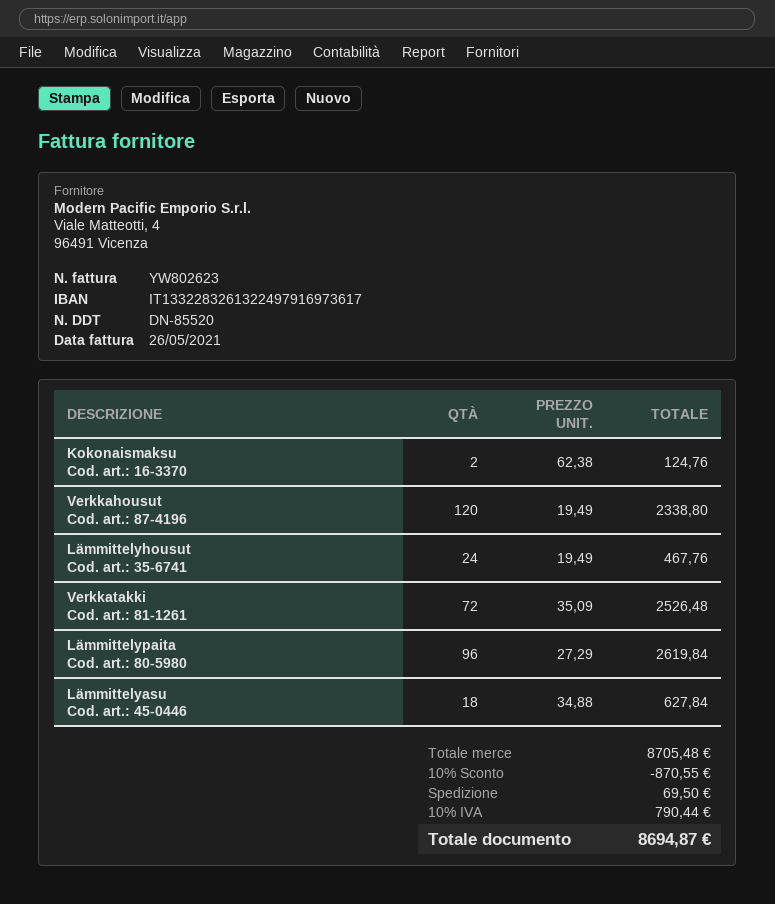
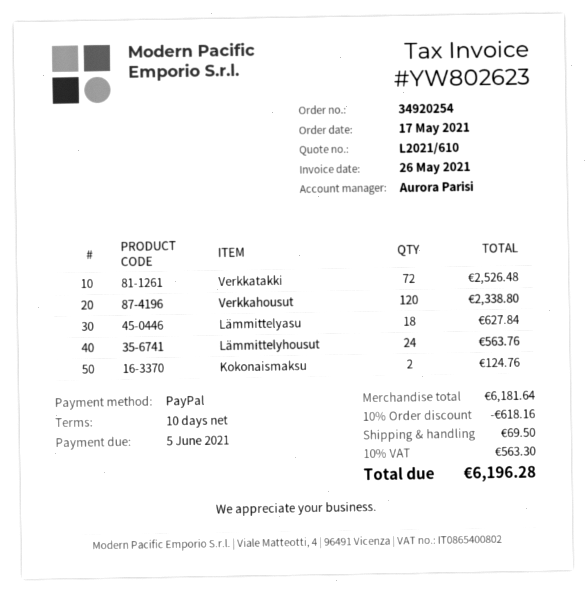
Lämmittelyhousut: 24 for 467.76 -> 24 for 563.76
Lämmittelypaita: 96 for 2619.84 -> none
subtotal: 8705.48 -> 6181.64
discount: 10% = 870.55 -> 10% = 618.16
tax: 10% = 790.44 -> 10% = 563.30
total: 8694.87 -> 6196.28

